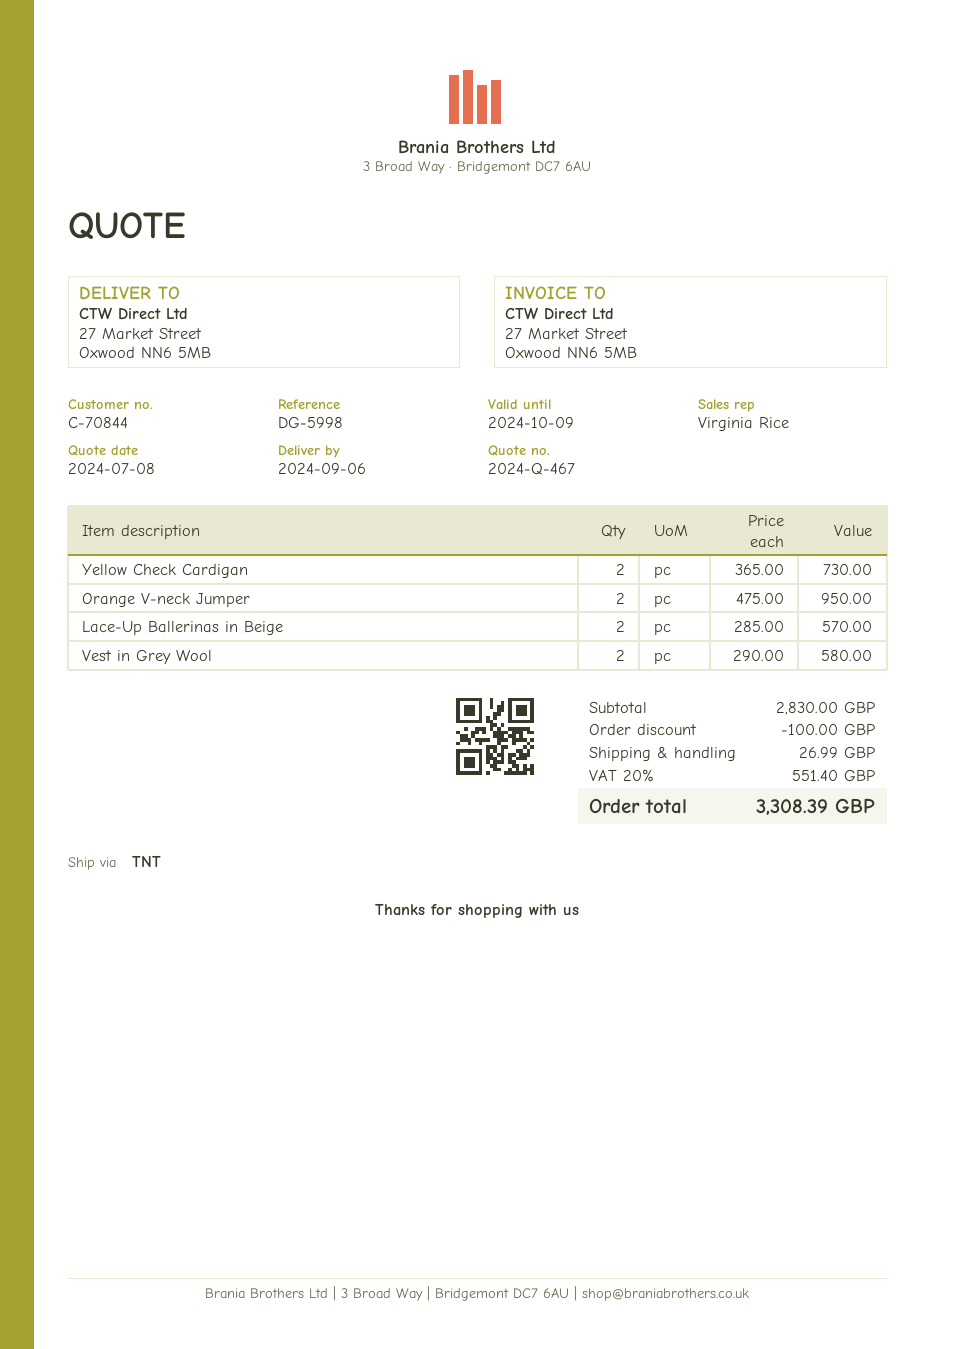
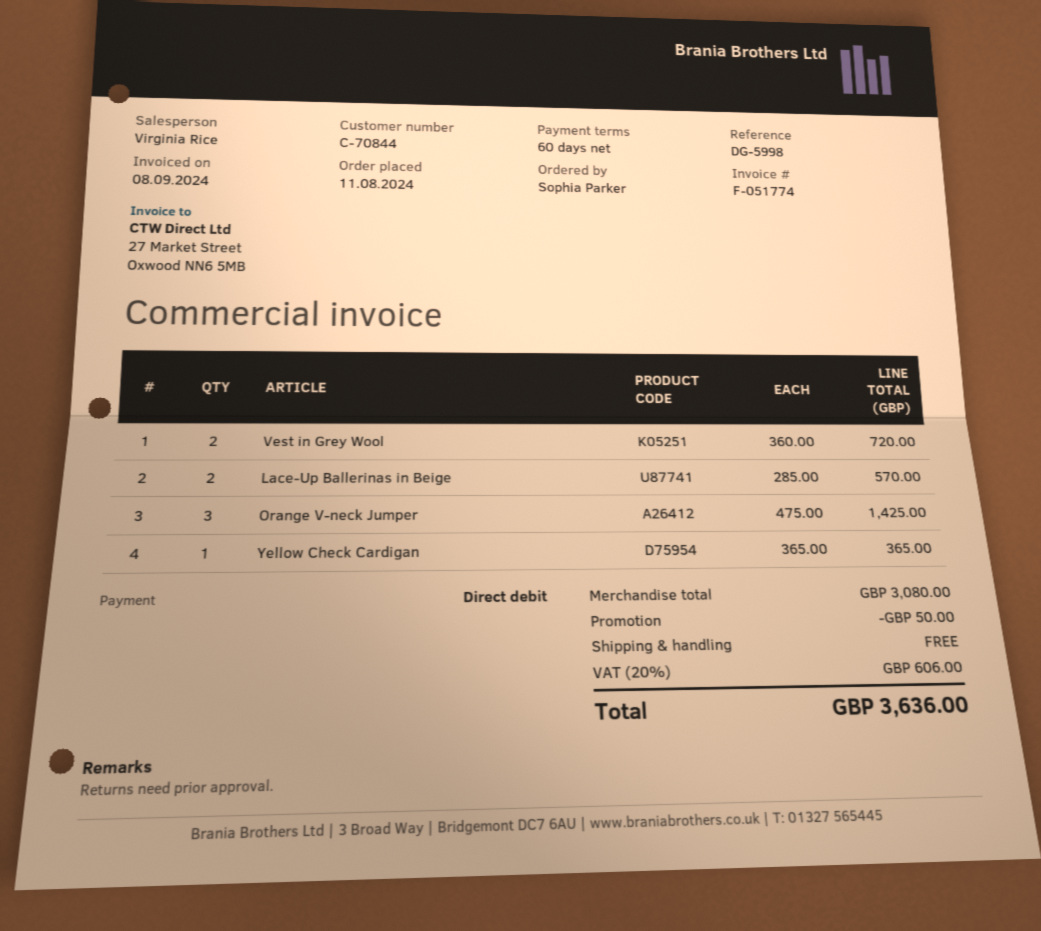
Yellow Check Cardigan: 2 x 365.00 = 730.00 -> 1 x 365.00 = 365.00
Orange V-neck Jumper: 2 x 475.00 = 950.00 -> 3 x 475.00 = 1425.00
Vest in Grey Wool: 2 x 290.00 = 580.00 -> 2 x 360.00 = 720.00
subtotal: 2830.00 -> 3080.00
discount: 100.00 -> 50.00
shipping: 26.99 -> 0.00
tax: 20% = 551.40 -> 20% = 606.00
total: 3308.39 -> 3636.00

